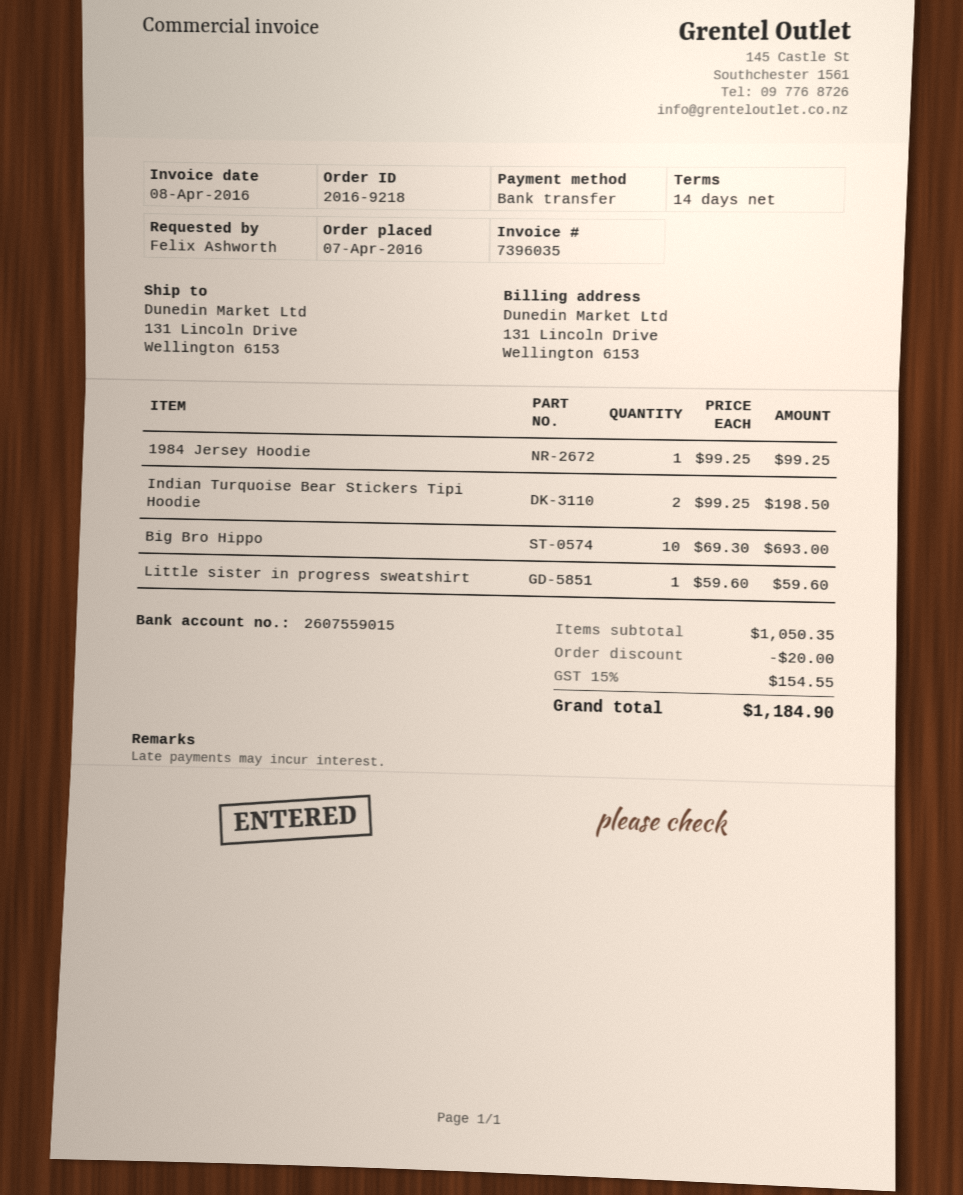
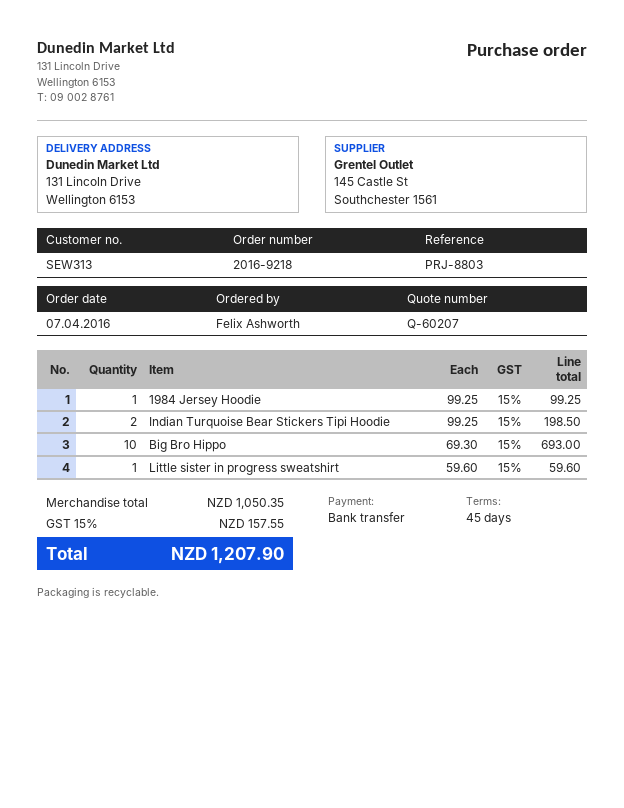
payment terms: 14 days -> 45 days
discount: 20.00 -> none
tax: 15% = 154.55 -> 15% = 157.55
total: 1184.90 -> 1207.90

